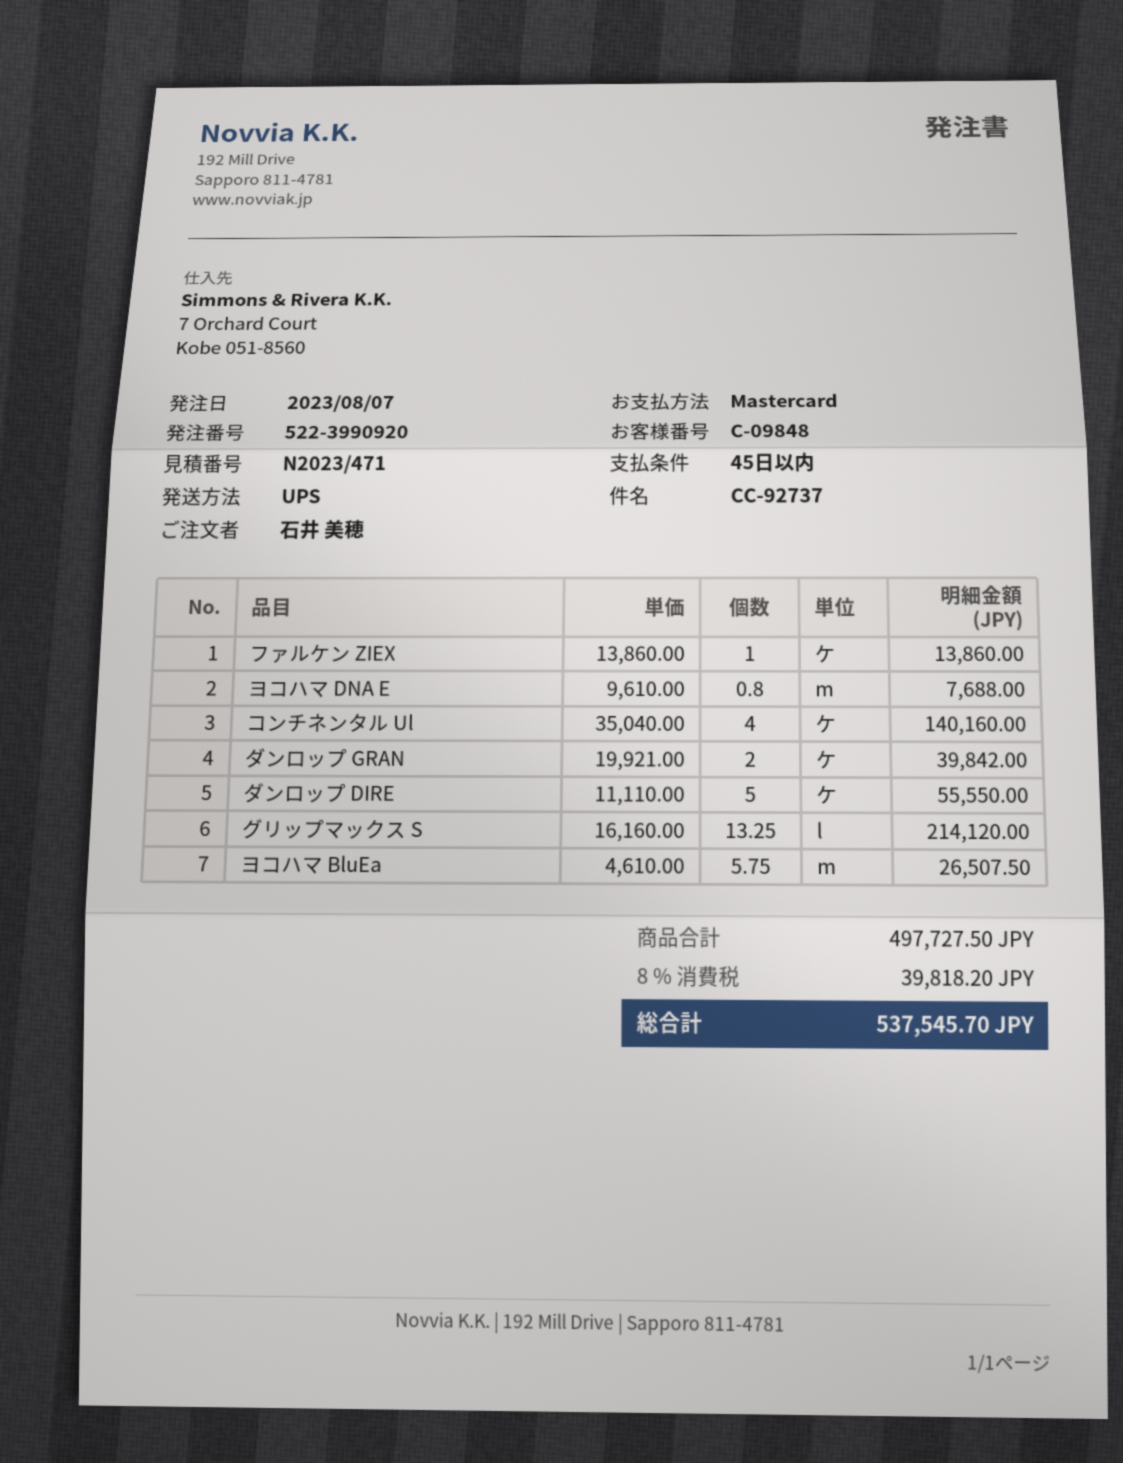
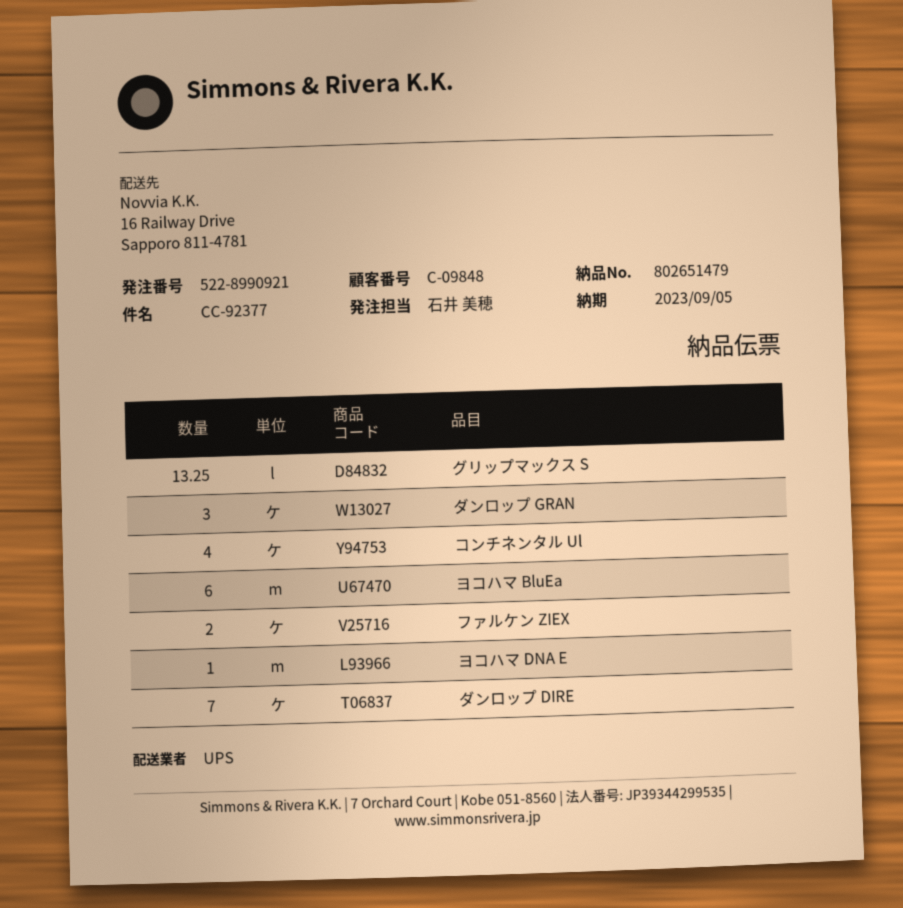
order number: 522-3990920 -> 522-8990921
reference: CC-92737 -> CC-92377
ファルケン ZIEX: 1 -> 2
ヨコハマ DNA E: 0.8 -> 1
ダンロップ GRAN: 2 -> 3
ダンロップ DIRE: 5 -> 7
ヨコハマ BluEa: 5.75 -> 6

